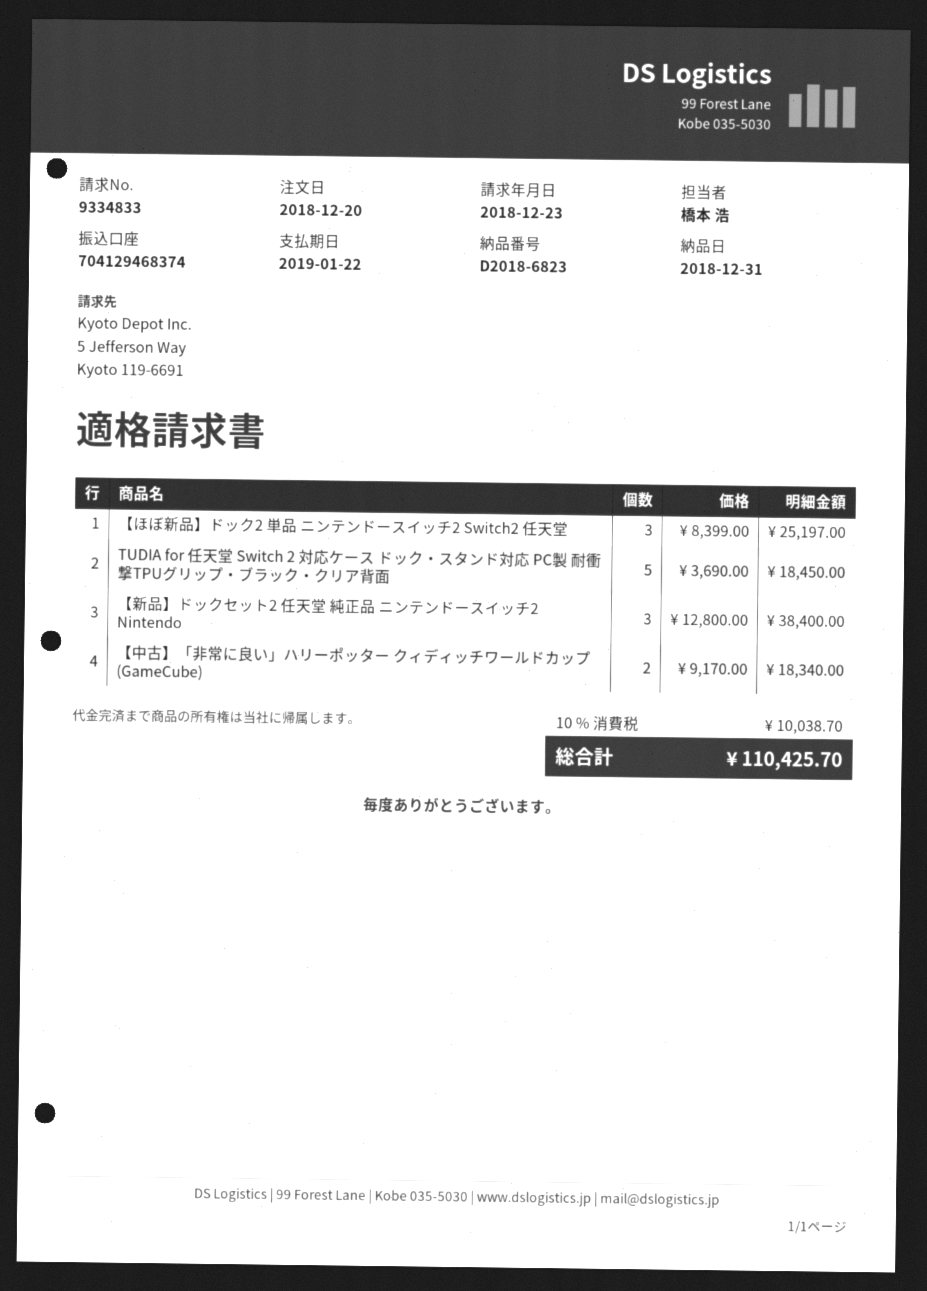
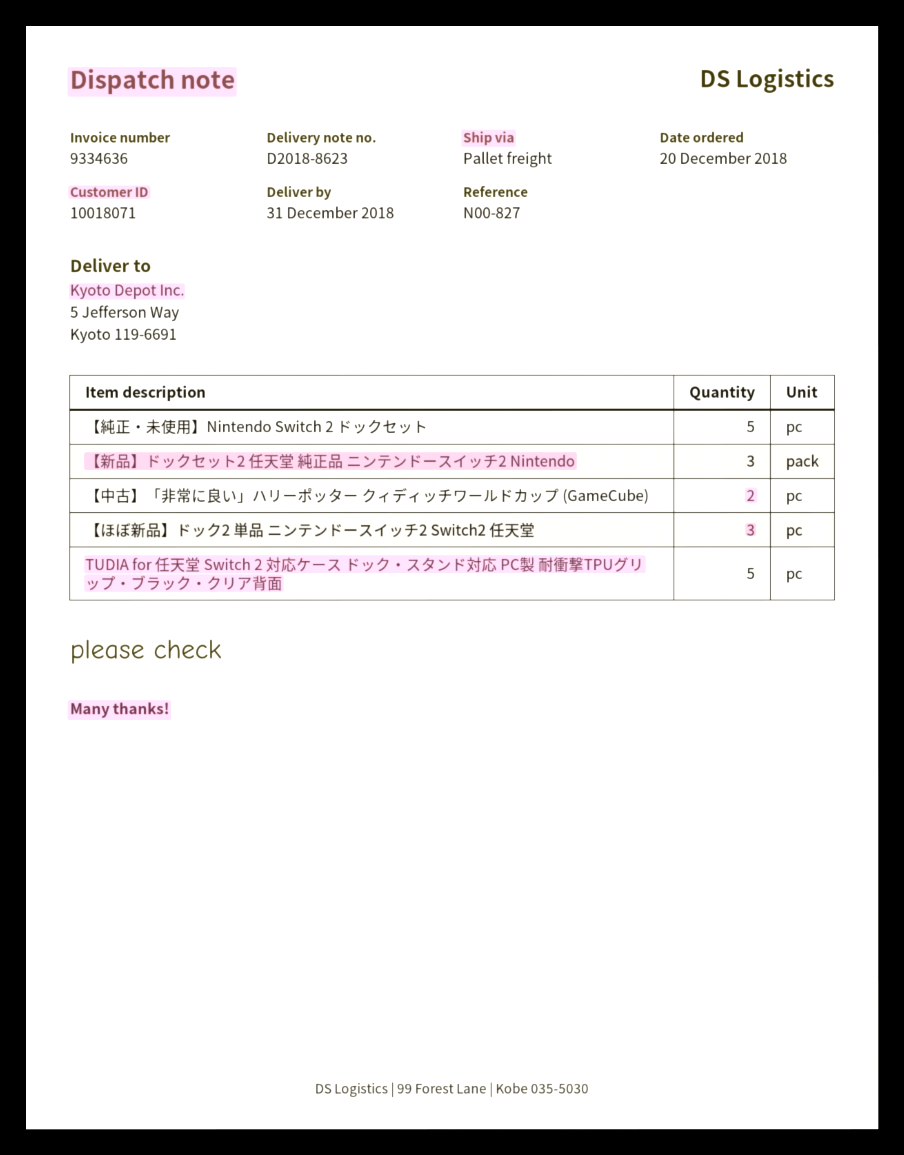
delivery note number: D2018-6823 -> D2018-8623
invoice number: 9334833 -> 9334636
【純正・未使用】Nintendo Switch 2 ドックセット: none -> 5

